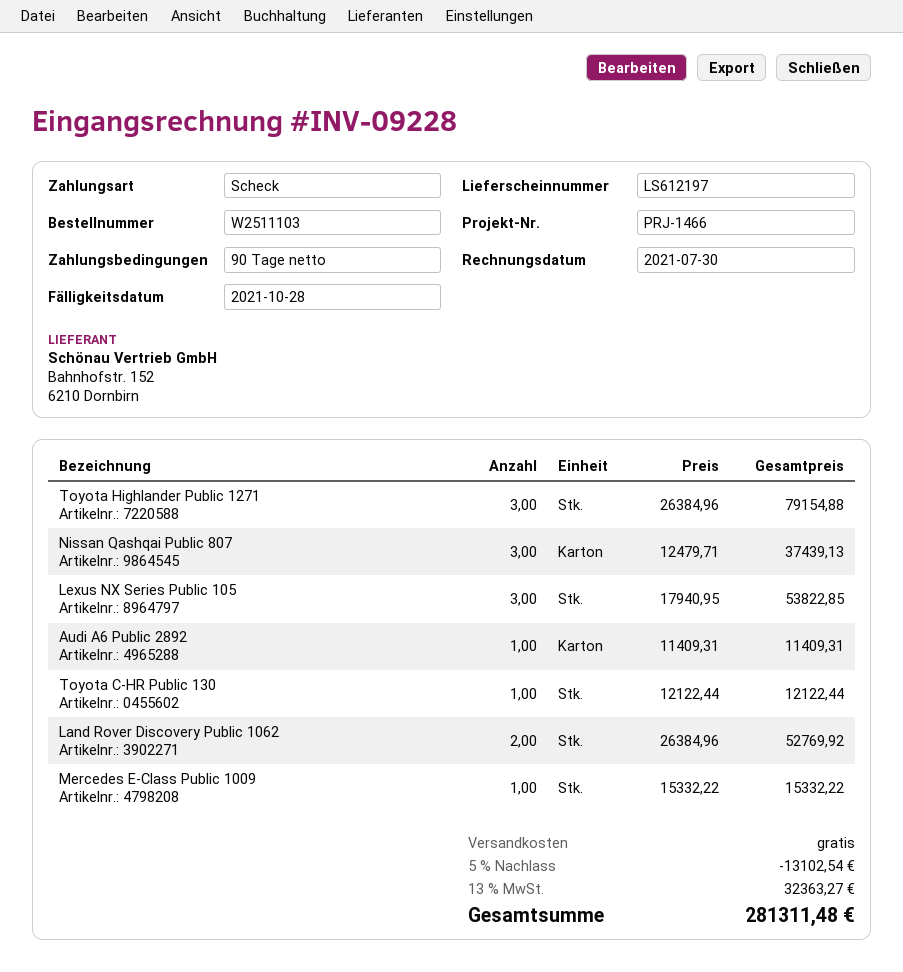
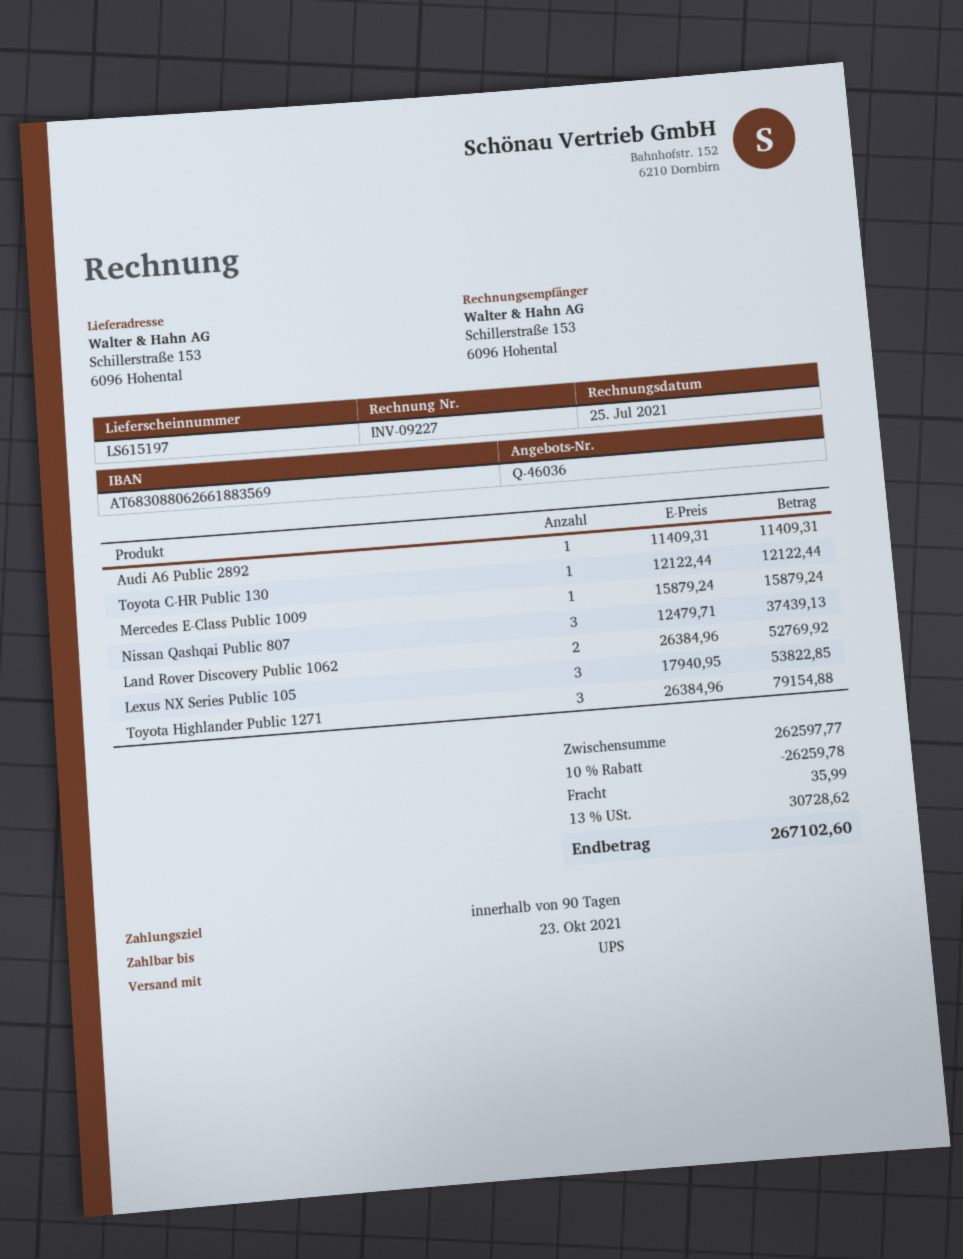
delivery note number: LS612197 -> LS615197
invoice number: INV-09228 -> INV-09227
invoice date: 2021-07-30 -> 2021-07-25
due date: 2021-10-28 -> 2021-10-23
Mercedes E-Class Public 1009: 1 x 15332.22 = 15332.22 -> 1 x 15879.24 = 15879.24
discount: 5% = 13102.54 -> 10% = 26259.78
shipping: 0.00 -> 35.99
tax: 13% = 32363.27 -> 13% = 30728.62
total: 281311.48 -> 267102.60

